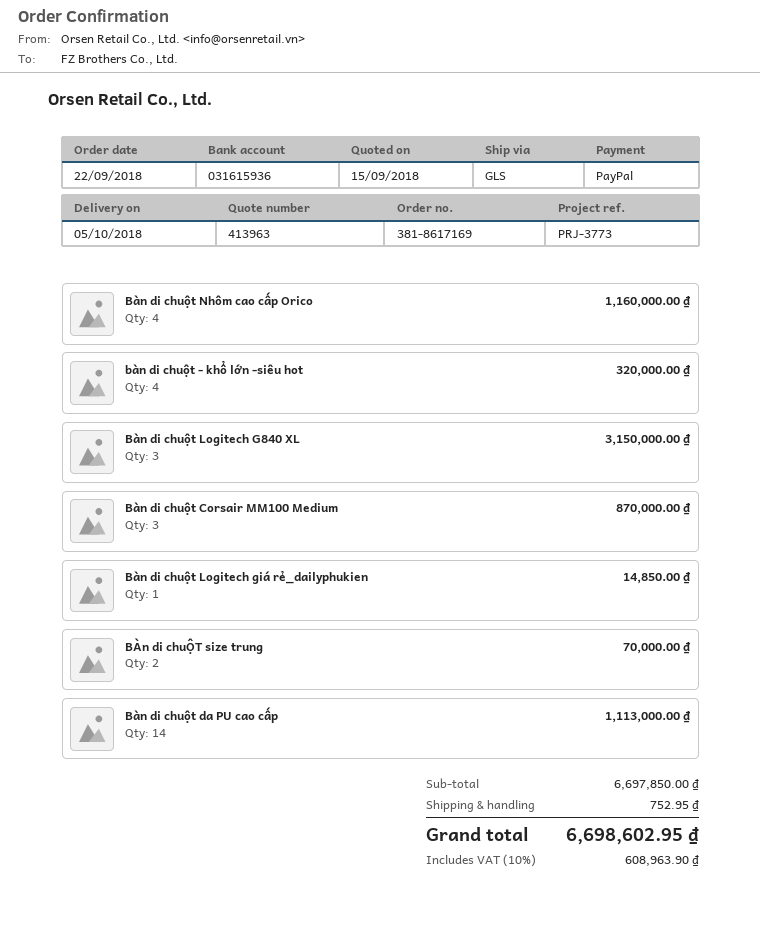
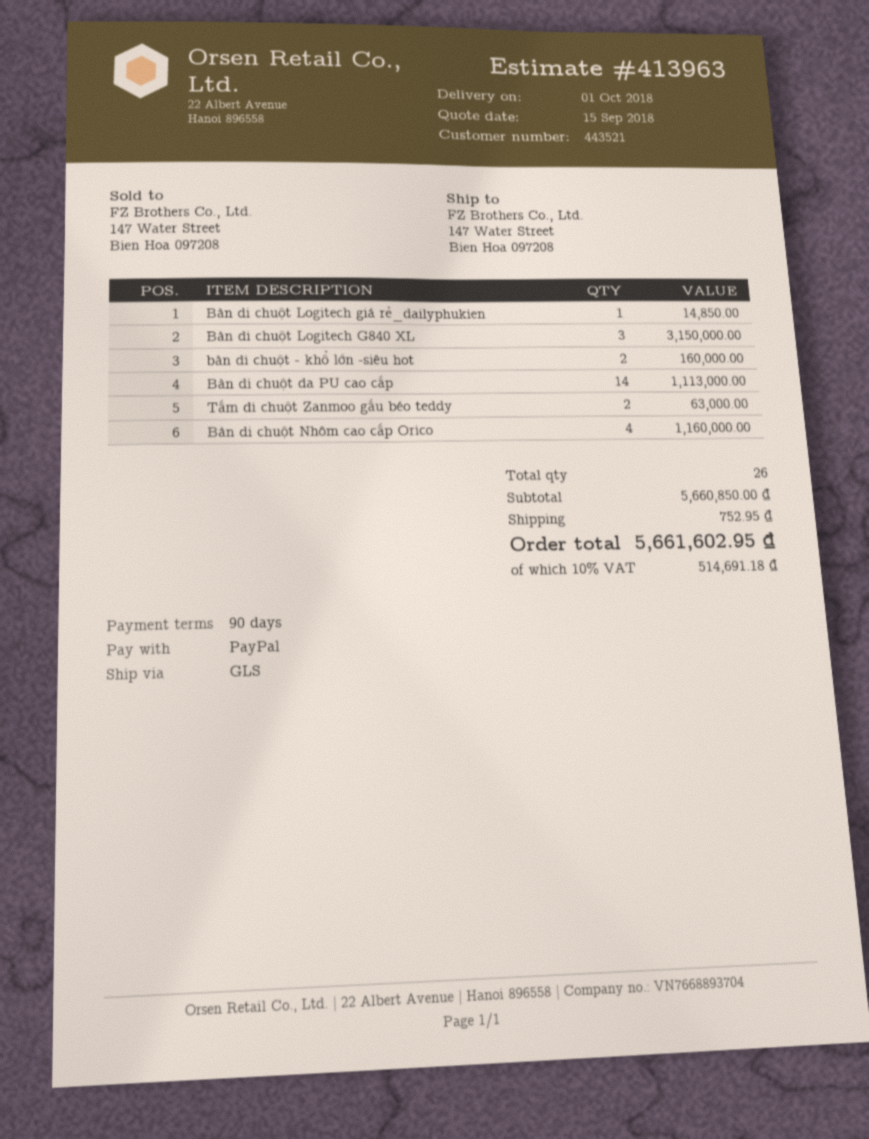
delivery date: 2018-10-05 -> 2018-10-01
bàn di chuột - khổ lớn -siêu hot: 4 for 320000.00 -> 2 for 160000.00
Bàn di chuột Corsair MM100 Medium: 3 for 870000.00 -> none
BÀn di chuỘT size trung: 2 for 70000.00 -> none
Tấm di chuột Zanmoo gấu béo teddy: none -> 2 for 63000.00
subtotal: 6697850.00 -> 5660850.00
tax: 10% = 608963.90 -> 10% = 514691.18
total: 6698602.95 -> 5661602.95

